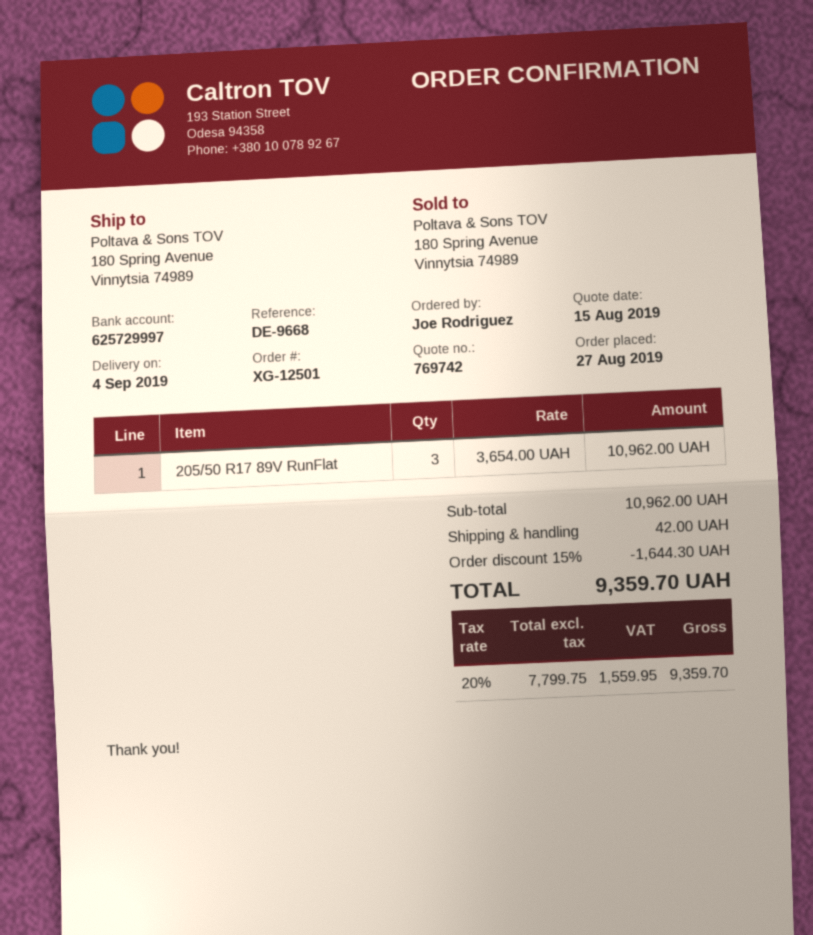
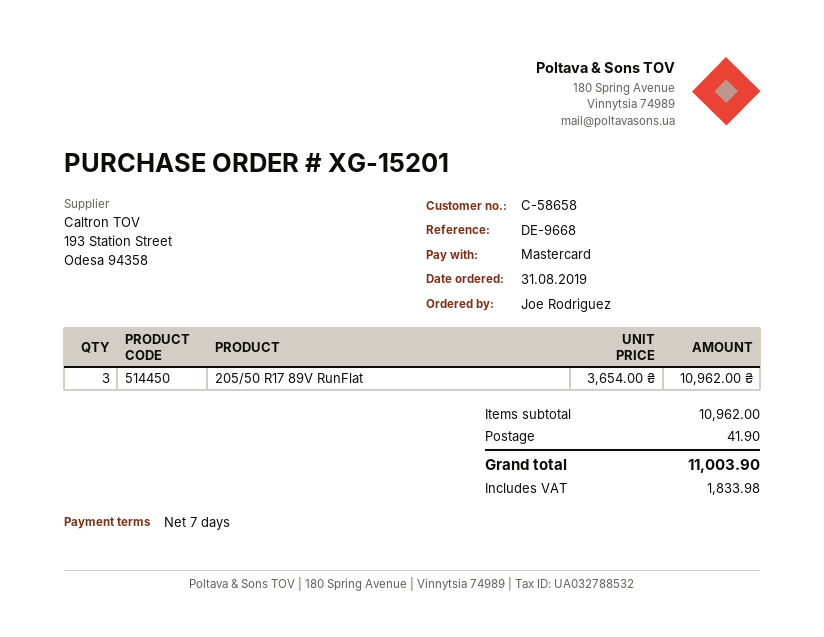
order number: XG-12501 -> XG-15201
order date: 2019-08-27 -> 2019-08-31
discount: 15% = 1644.30 -> none
shipping: 42.00 -> 41.90
tax: 1559.95 -> 1833.98
total: 9359.70 -> 11003.90

